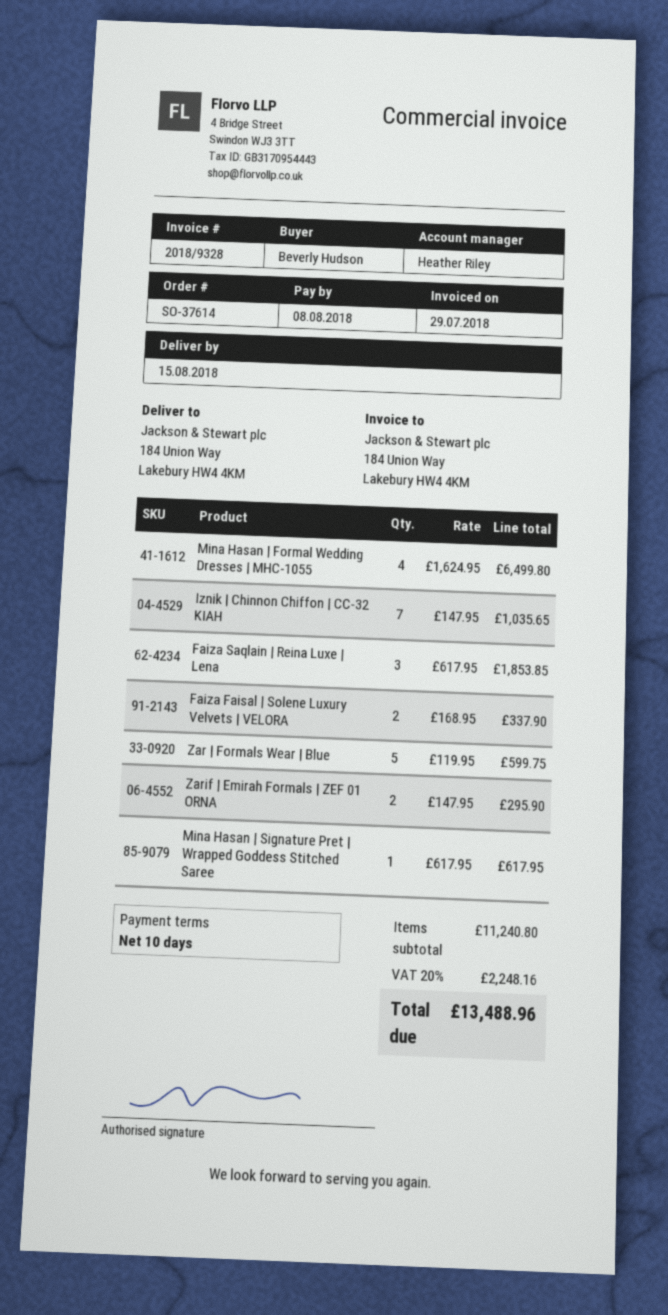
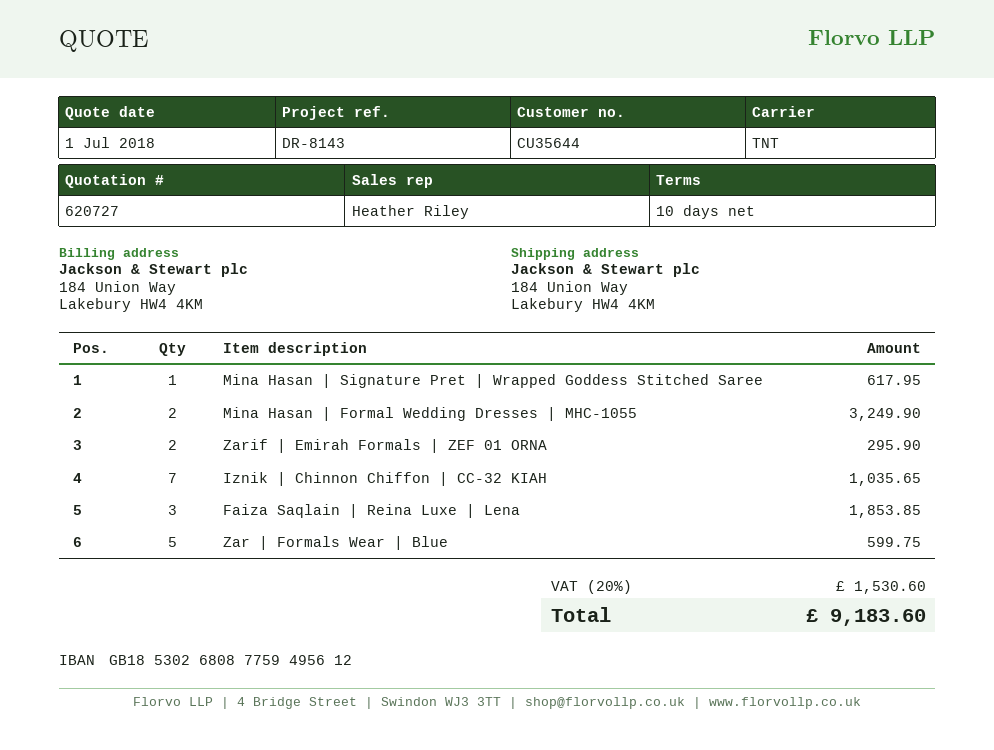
Mina Hasan | Formal Wedding Dresses | MHC-1055: 4 for 6499.80 -> 2 for 3249.90
Faiza Faisal | Solene Luxury Velvets | VELORA: 2 for 337.90 -> none
tax: 20% = 2248.16 -> 20% = 1530.60
total: 13488.96 -> 9183.60

